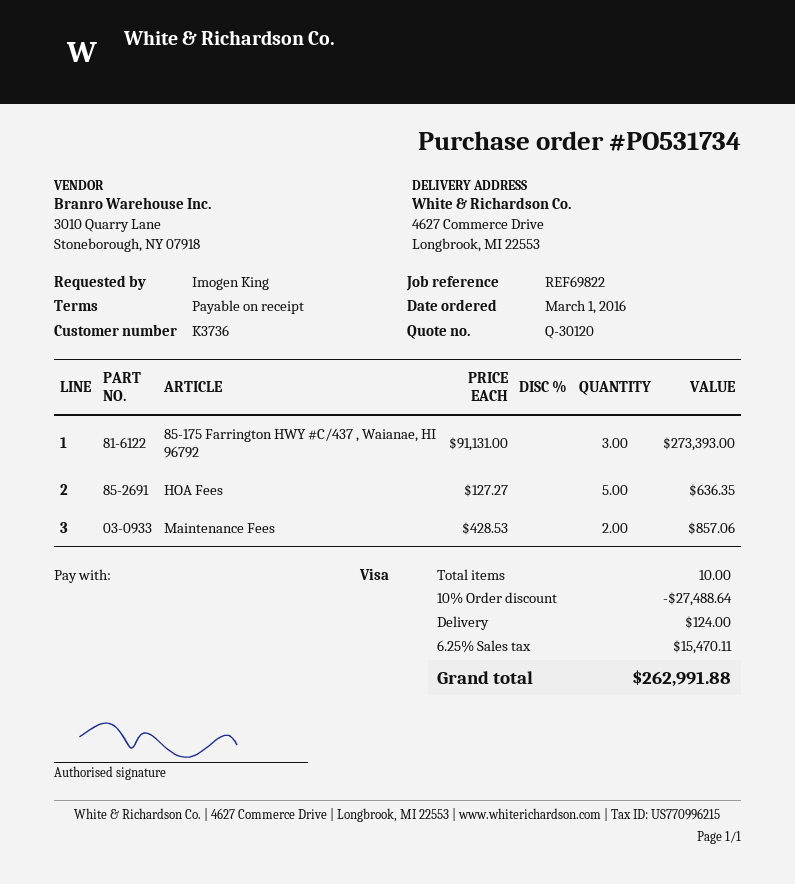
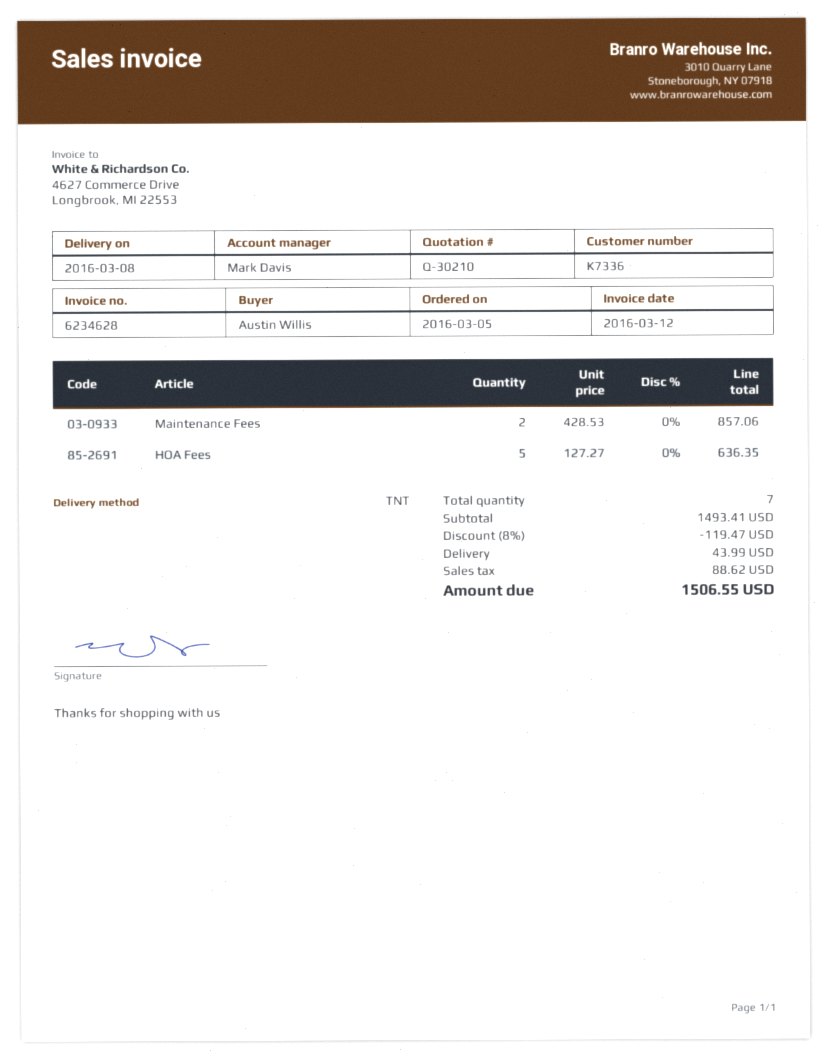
quote number: Q-30120 -> Q-30210
order date: 2016-03-01 -> 2016-03-05
customer number: K3736 -> K7336
ordered by: Imogen King -> Austin Willis
85-175 Farrington HWY #C/437 , Waianae, HI 96792: 3 x 91131.00 = 273393.00 -> none
total quantity: 10 -> 7
discount: 10% = 27488.64 -> 8% = 119.47
shipping: 124.00 -> 43.99
tax: 15470.11 -> 88.62
total: 262991.88 -> 1506.55

